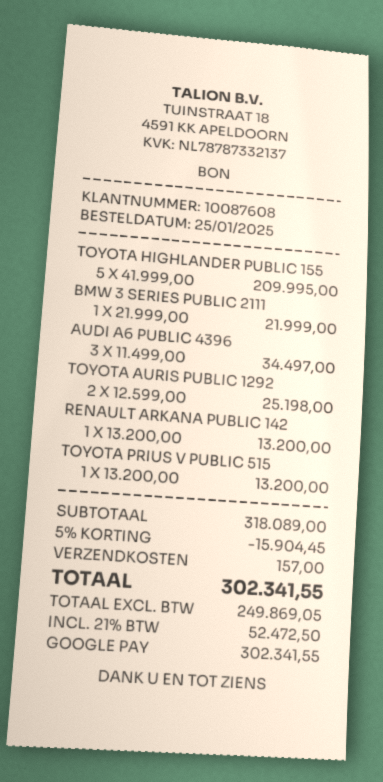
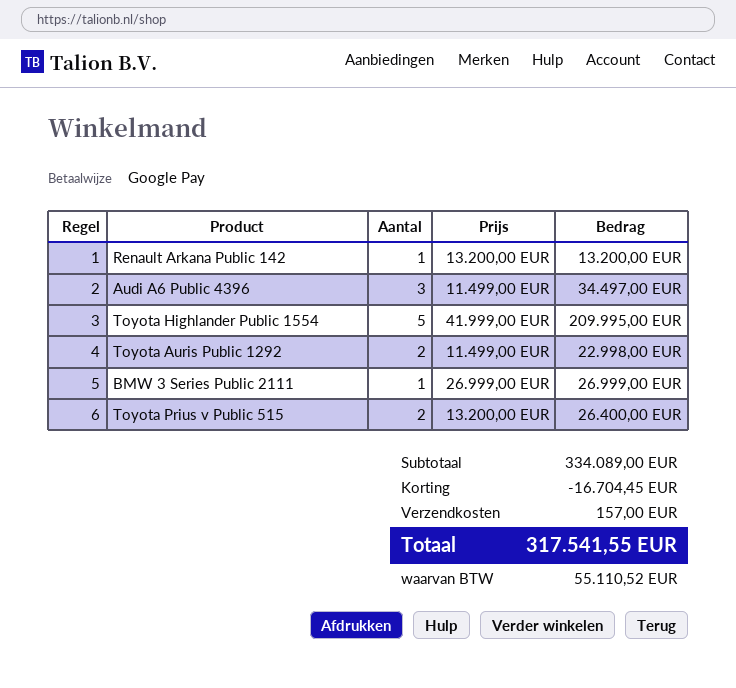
BMW 3 SERIES PUBLIC 2111: 1 x 21999.00 = 21999.00 -> 1 x 26999.00 = 26999.00
TOYOTA AURIS PUBLIC 1292: 2 x 12599.00 = 25198.00 -> 2 x 11499.00 = 22998.00
TOYOTA PRIUS V PUBLIC 515: 1 x 13200.00 = 13200.00 -> 2 x 13200.00 = 26400.00
subtotal: 318089.00 -> 334089.00
discount: 15904.45 -> 16704.45
tax: 52472.50 -> 55110.52
total: 302341.55 -> 317541.55

